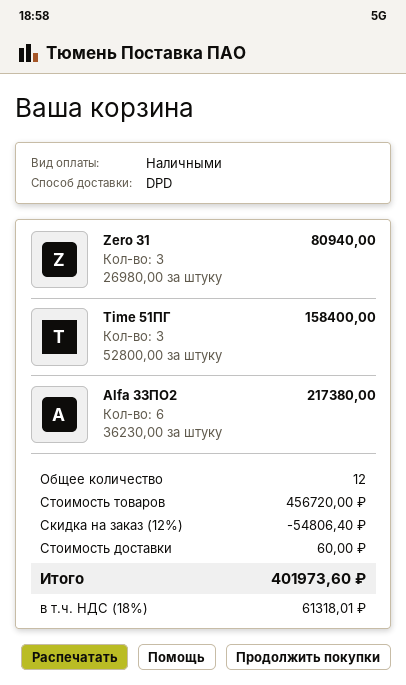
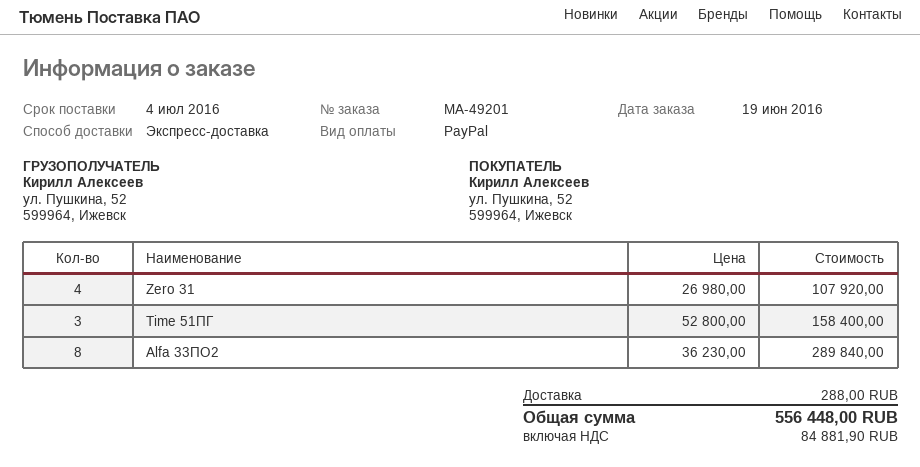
payment method: cash -> PayPal
shipping method: DPD -> express
Zero 31: 3 x 26980.00 = 80940.00 -> 4 x 26980.00 = 107920.00
Alfa 33ПО2: 6 x 36230.00 = 217380.00 -> 8 x 36230.00 = 289840.00
discount: 12% = 54806.40 -> none
shipping: 60.00 -> 288.00
tax: 61318.01 -> 84881.90
total: 401973.60 -> 556448.00

